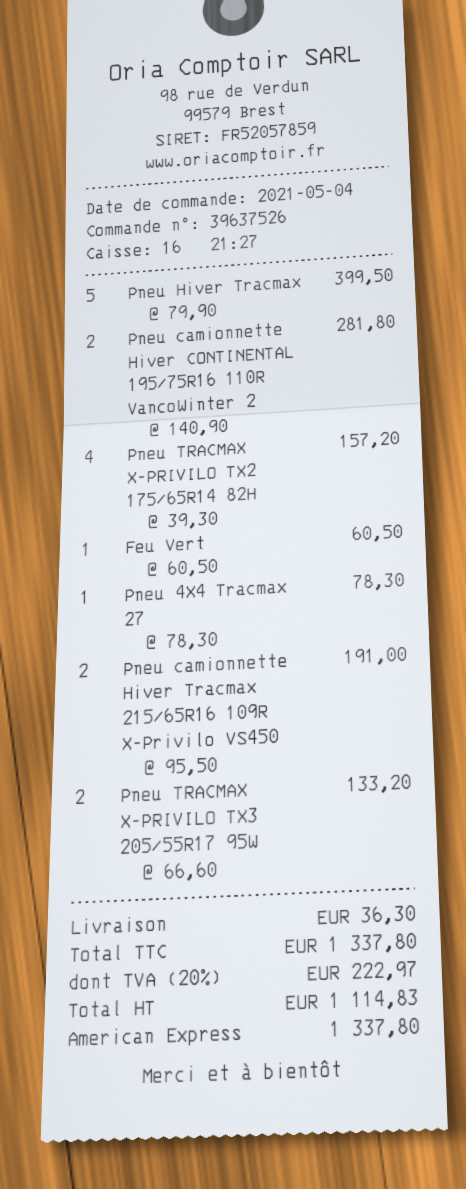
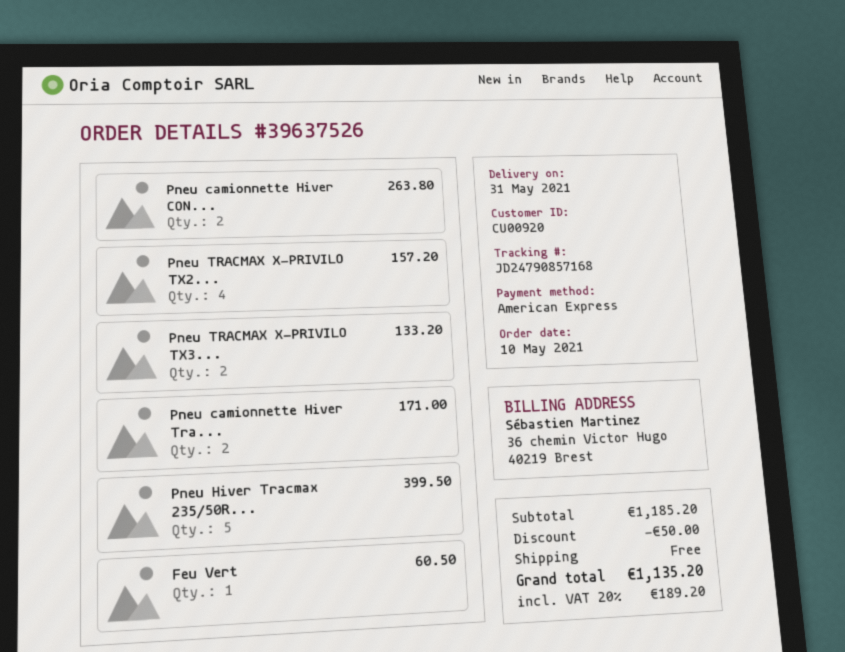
order date: 2021-05-04 -> 2021-05-10
Pneu camionnette Hiver CONTINENTAL 195/75R16 110R VancoWinter 2: 2 for 281.80 -> 2 for 263.80
Pneu 4X4 Tracmax 27: 1 for 78.30 -> none
Pneu camionnette Hiver Tracmax 215/65R16 109R X-Privilo VS450: 2 for 191.00 -> 2 for 171.00
discount: none -> 50.00
shipping: 36.30 -> 0.00
tax: 20% = 222.97 -> 20% = 189.20
total: 1337.80 -> 1135.20

